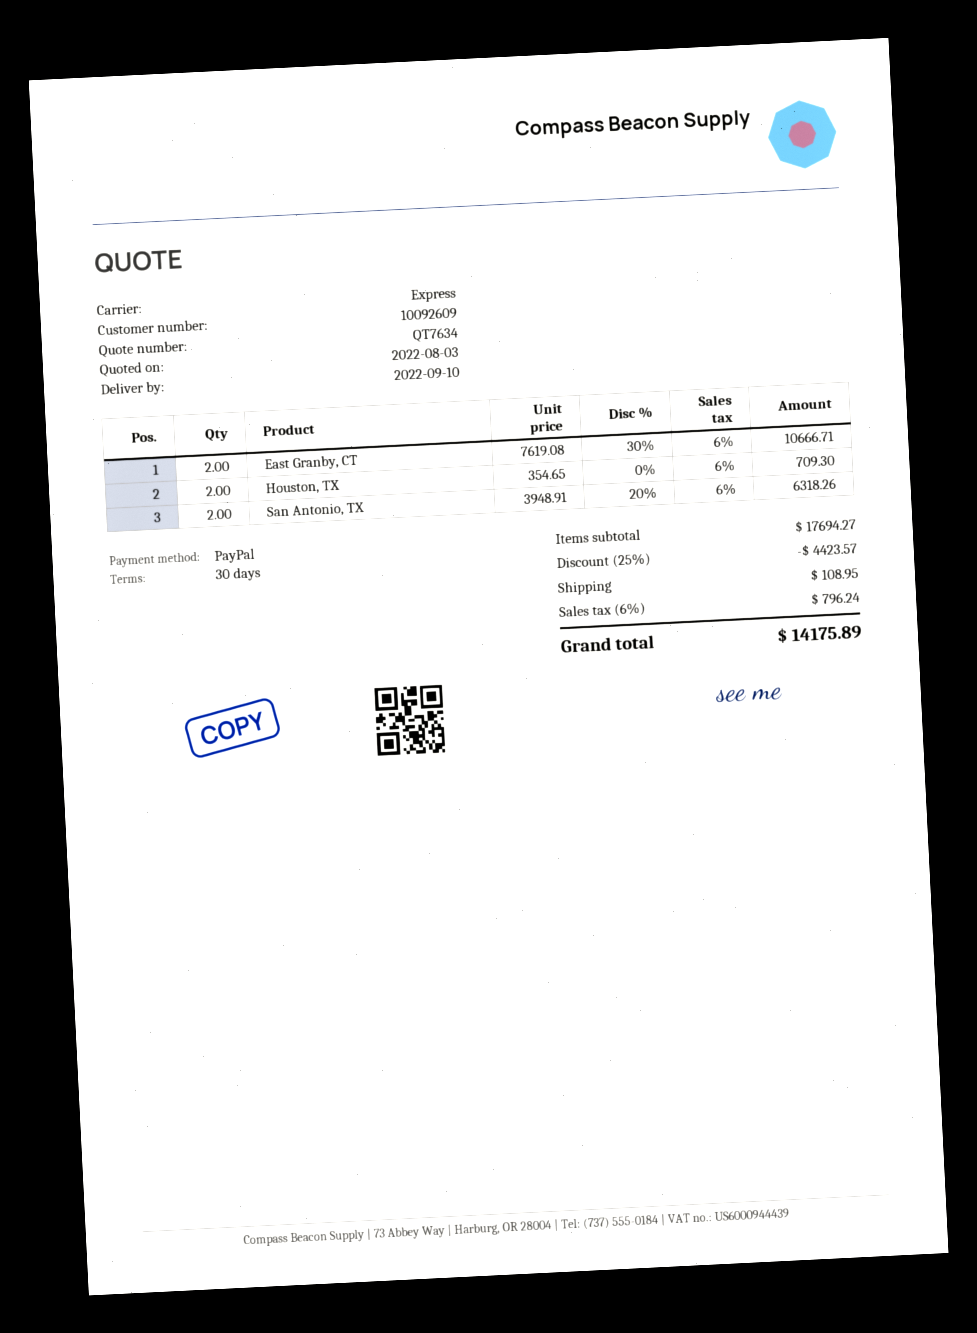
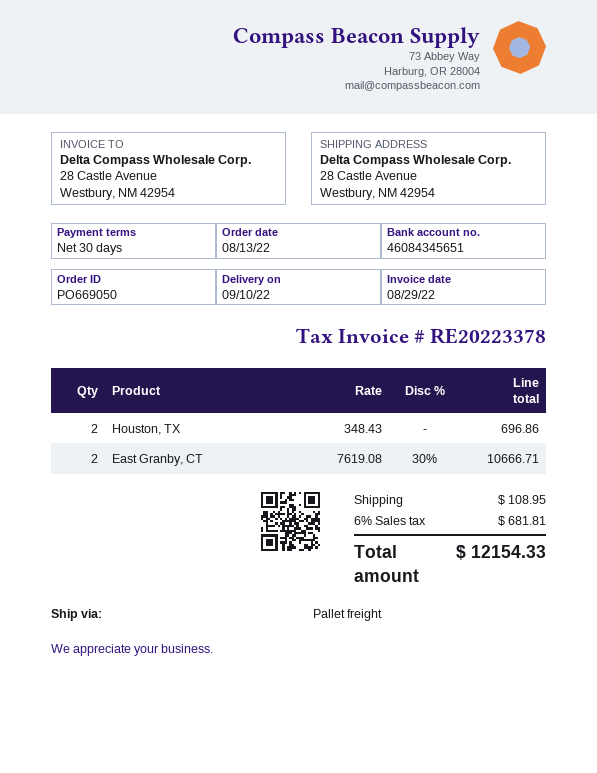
shipping method: express -> pallet freight
Houston, TX: 2 x 354.65 = 709.30 -> 2 x 348.43 = 696.86
San Antonio, TX: 2 x 3948.91 - 20% = 6318.26 -> none
discount: 25% = 4423.57 -> none
tax: 6% = 796.24 -> 6% = 681.81
total: 14175.89 -> 12154.33

